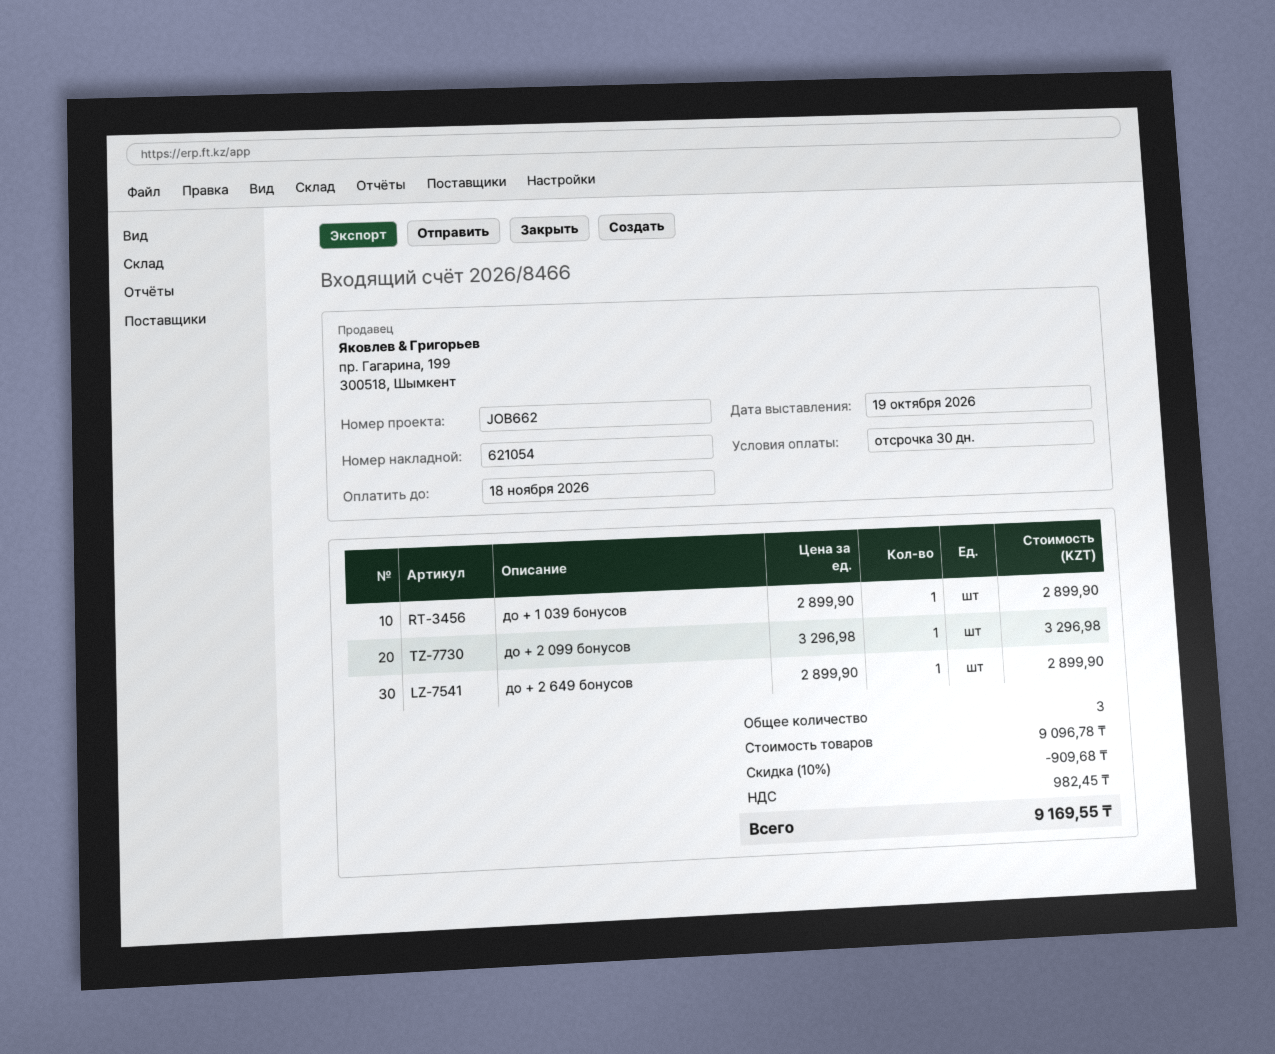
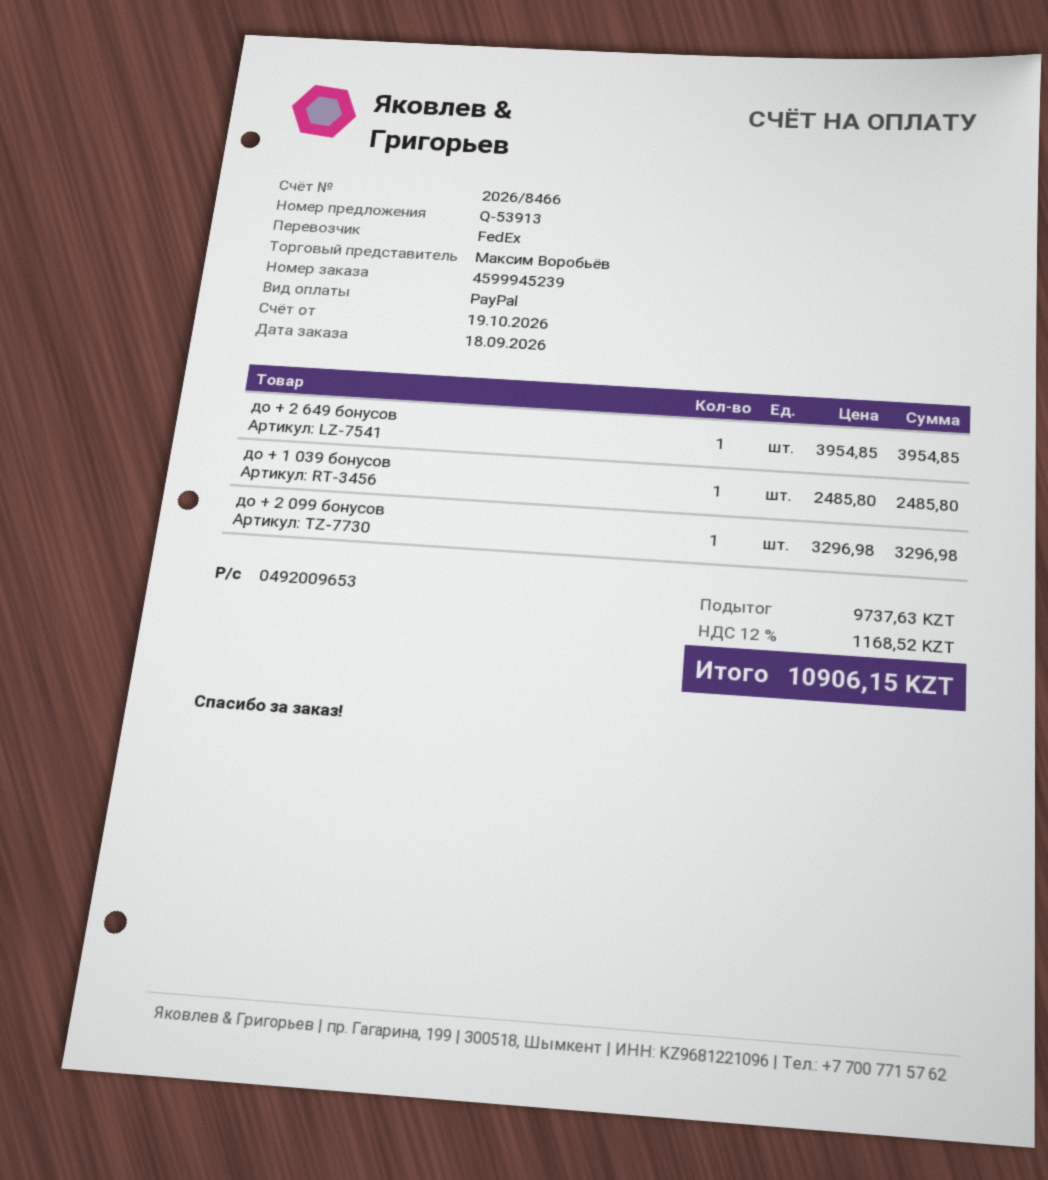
до + 1 039 бонусов: 1 x 2899.90 = 2899.90 -> 1 x 2485.80 = 2485.80
до + 2 649 бонусов: 1 x 2899.90 = 2899.90 -> 1 x 3954.85 = 3954.85
subtotal: 9096.78 -> 9737.63
discount: 10% = 909.68 -> none
tax: 982.45 -> 1168.52
total: 9169.55 -> 10906.15

